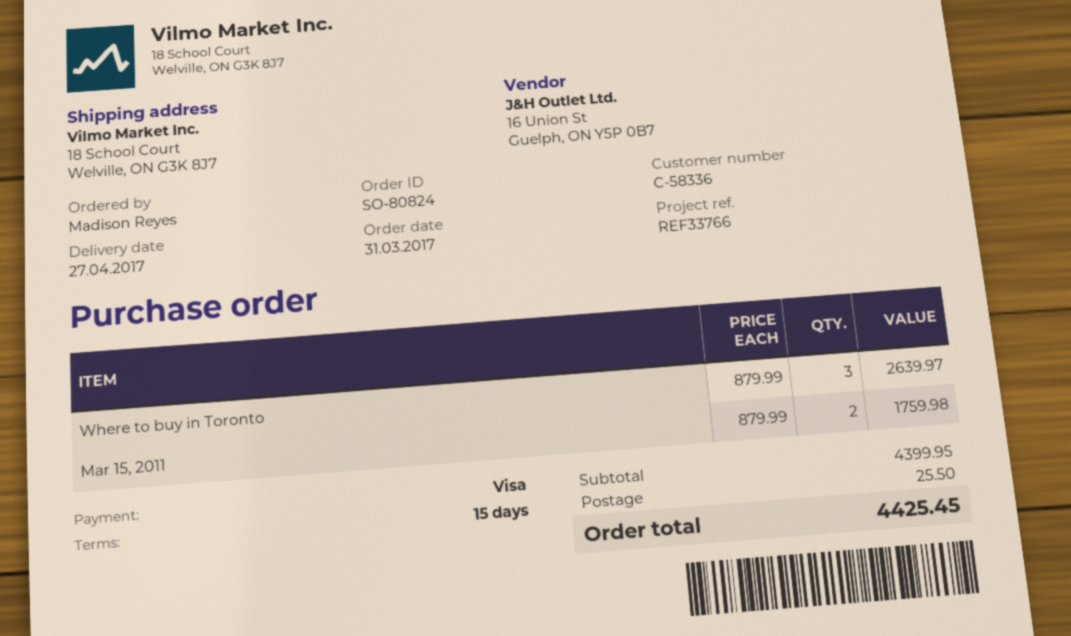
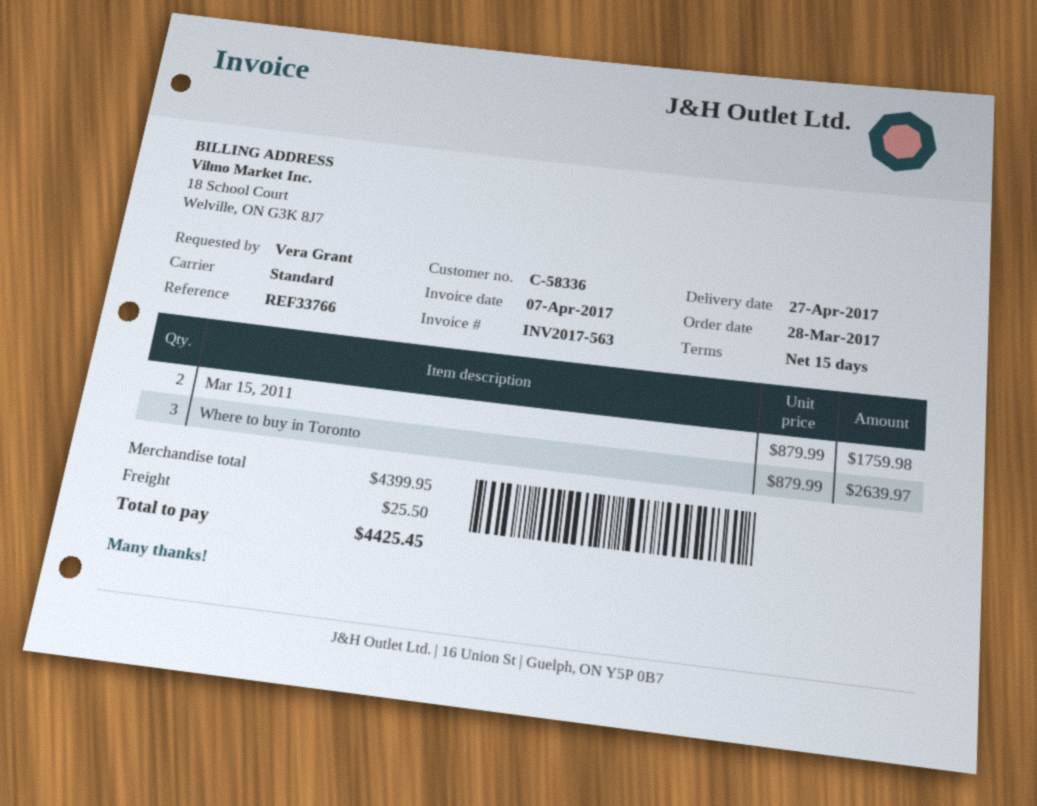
order date: 2017-03-31 -> 2017-03-28
ordered by: Madison Reyes -> Vera Grant

